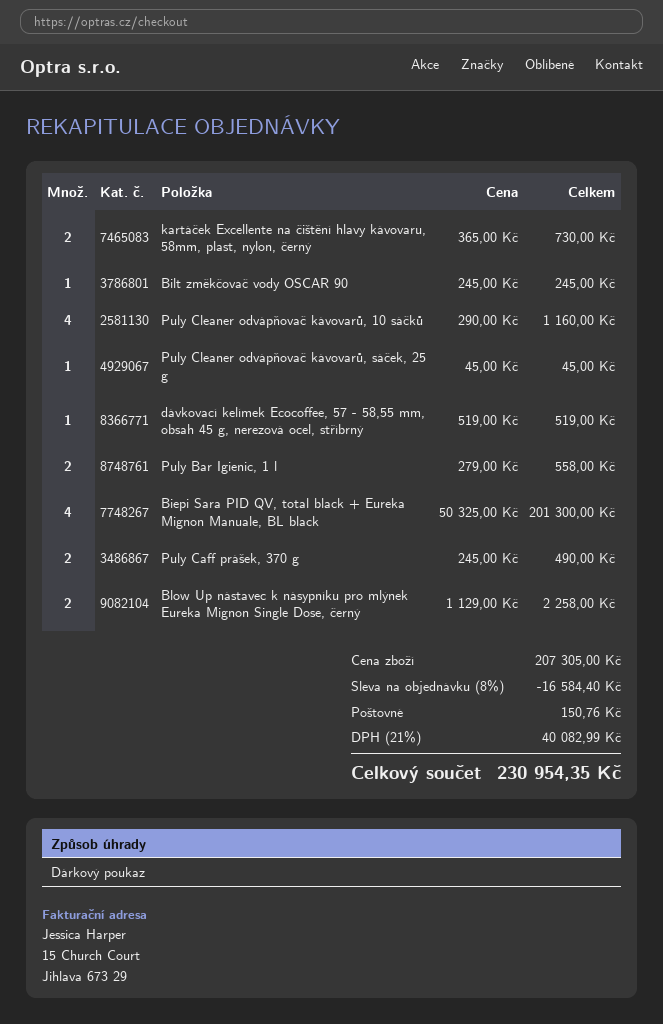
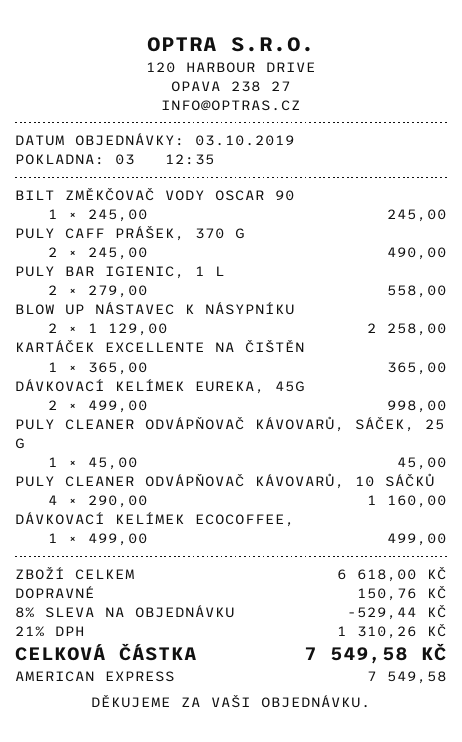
payment method: gift card -> American Express
kartáček Excellente na čištění hlavy kávovaru, 58mm, plast, nylon, černý: 2 x 365.00 = 730.00 -> 1 x 365.00 = 365.00
dávkovací kelímek Ecocoffee, 57 - 58,55 mm, obsah 45 g, nerezová ocel, stříbrný: 1 x 519.00 = 519.00 -> 1 x 499.00 = 499.00
Biepi Sara PID QV, total black + Eureka Mignon Manuale, BL black: 4 x 50325.00 = 201300.00 -> none
DÁVKOVACÍ KELÍMEK EUREKA, 45G: none -> 2 x 499.00 = 998.00
subtotal: 207305.00 -> 6618.00
discount: 8% = 16584.40 -> 8% = 529.44
tax: 21% = 40082.99 -> 21% = 1310.26
total: 230954.35 -> 7549.58

